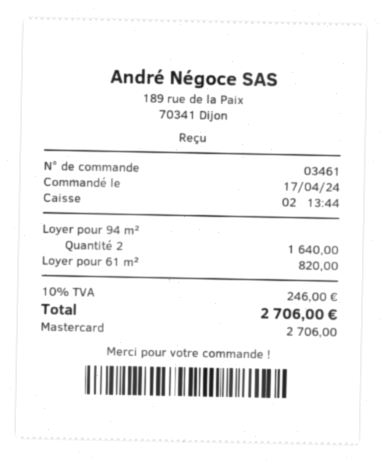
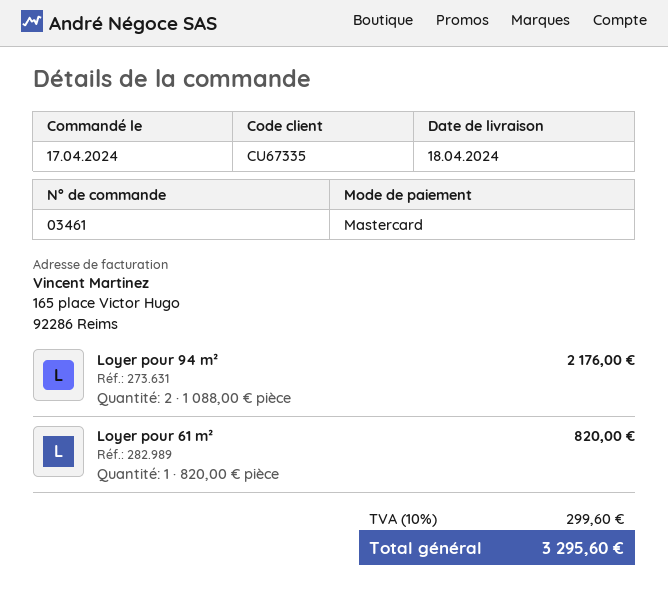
Loyer pour 94 m²: 2 for 1640.00 -> 2 for 2176.00
tax: 10% = 246.00 -> 10% = 299.60
total: 2706.00 -> 3295.60

